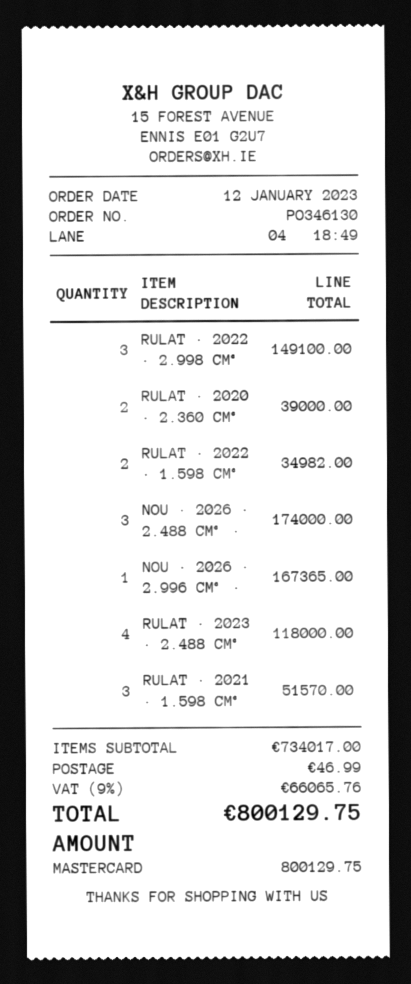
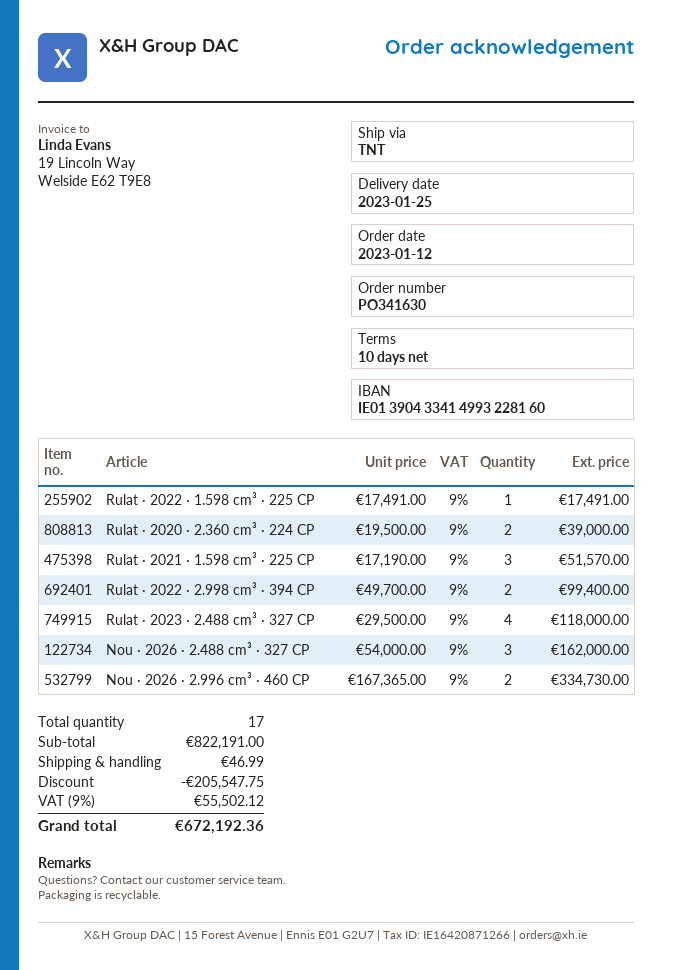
order number: PO346130 -> PO341630
RULAT · 2022 · 2.998 CM³: 3 for 149100.00 -> 2 for 99400.00
RULAT · 2022 · 1.598 CM³: 2 for 34982.00 -> 1 for 17491.00
NOU · 2026 · 2.488 CM³ ·: 3 for 174000.00 -> 3 for 162000.00
NOU · 2026 · 2.996 CM³ ·: 1 for 167365.00 -> 2 for 334730.00
subtotal: 734017.00 -> 822191.00
discount: none -> 205547.75
tax: 9% = 66065.76 -> 9% = 55502.12
total: 800129.75 -> 672192.36

